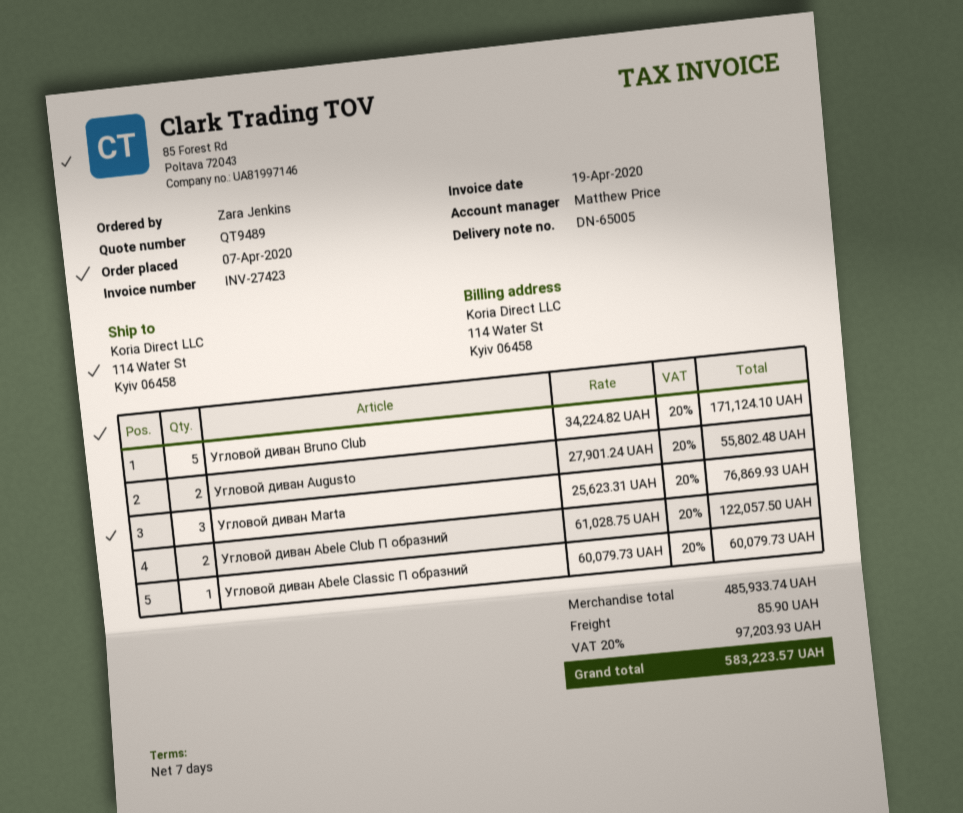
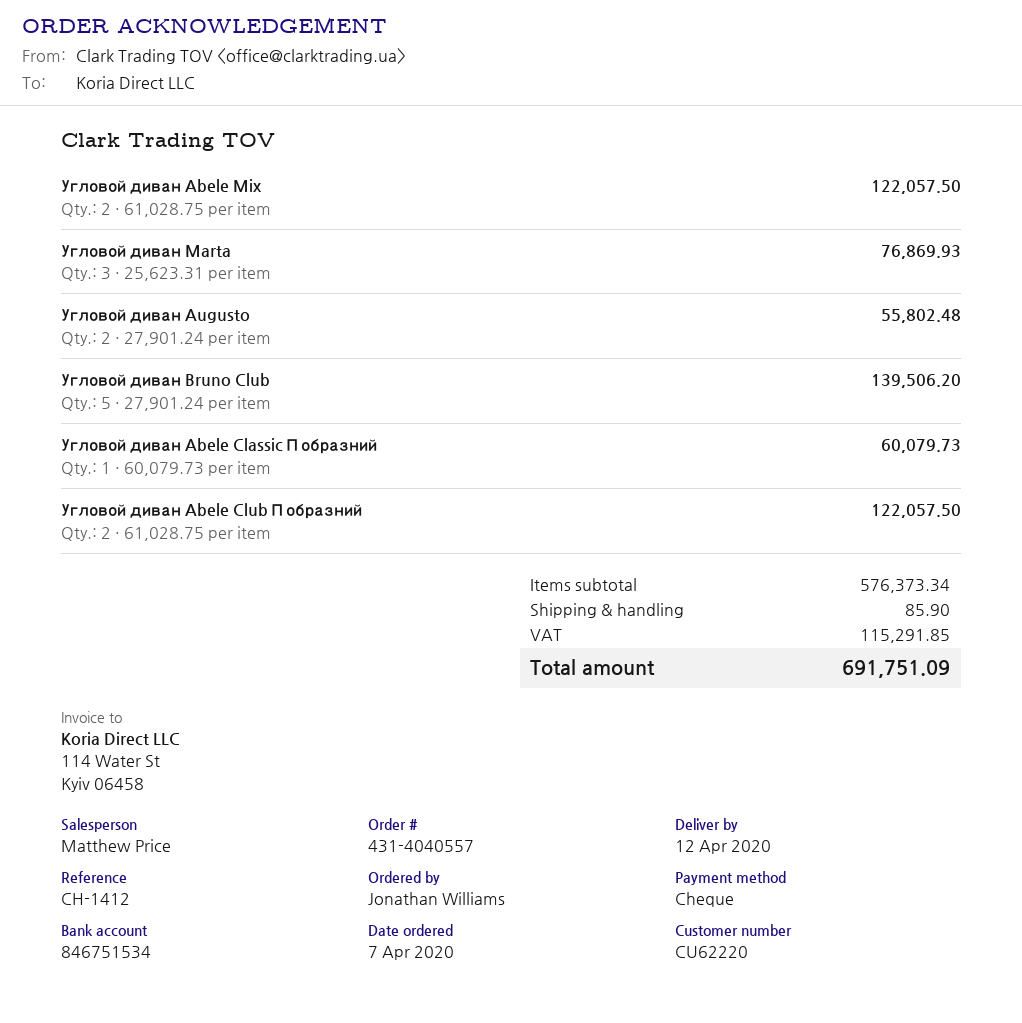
ordered by: Zara Jenkins -> Jonathan Williams
Угловой диван Bruno Club: 5 x 34224.82 = 171124.10 -> 5 x 27901.24 = 139506.20
Угловой диван Abele Mix: none -> 2 x 61028.75 = 122057.50
subtotal: 485933.74 -> 576373.34
tax: 97203.93 -> 115291.85
total: 583223.57 -> 691751.09

